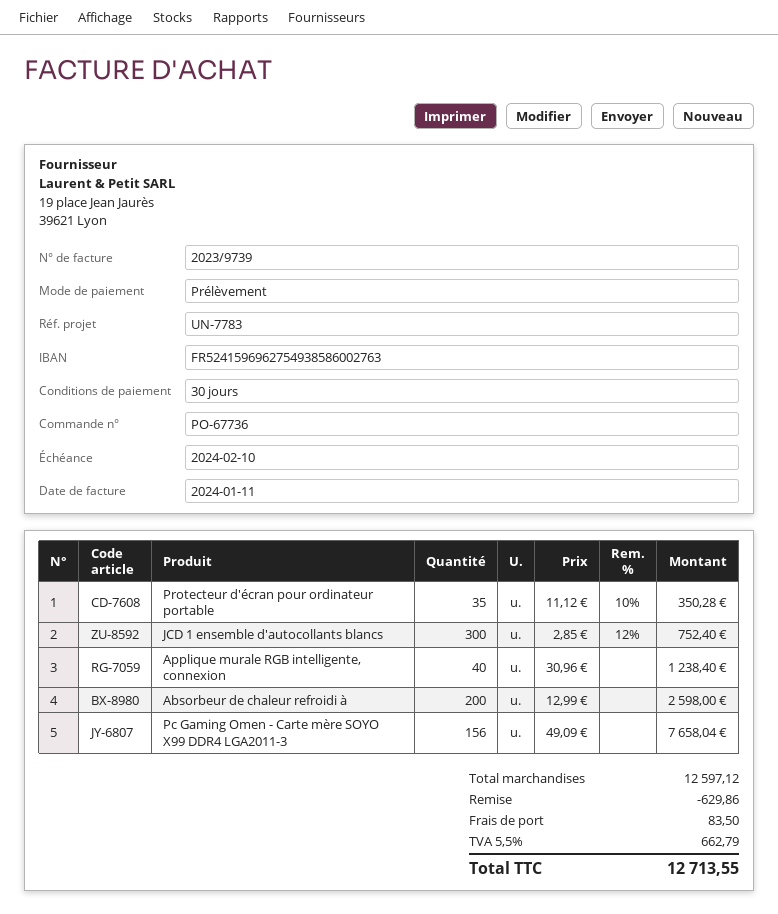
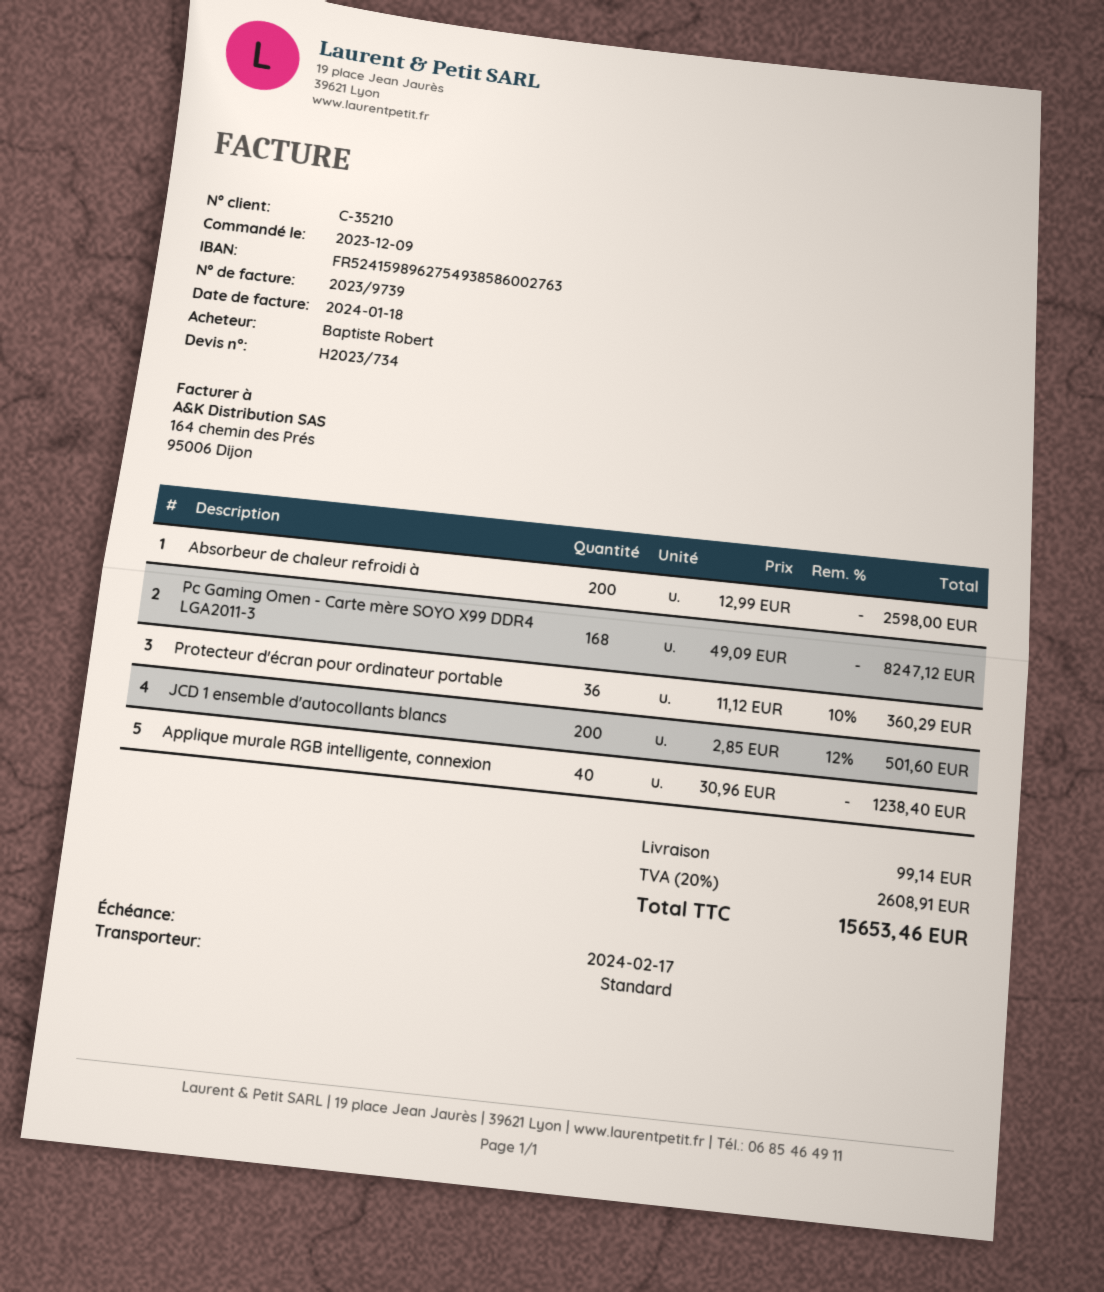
invoice date: 2024-01-11 -> 2024-01-18
due date: 2024-02-10 -> 2024-02-17
bank account: FR5241596962754938586002763 -> FR5241598962754938586002763
Protecteur d'écran pour ordinateur portable: 35 x 11.12 - 10% = 350.28 -> 36 x 11.12 - 10% = 360.29
JCD 1 ensemble d'autocollants blancs: 300 x 2.85 - 12% = 752.40 -> 200 x 2.85 - 12% = 501.60
Pc Gaming Omen - Carte mère SOYO X99 DDR4 LGA2011-3: 156 x 49.09 = 7658.04 -> 168 x 49.09 = 8247.12
discount: 629.86 -> none
shipping: 83.50 -> 99.14
tax: 5.5% = 662.79 -> 20% = 2608.91
total: 12713.55 -> 15653.46

